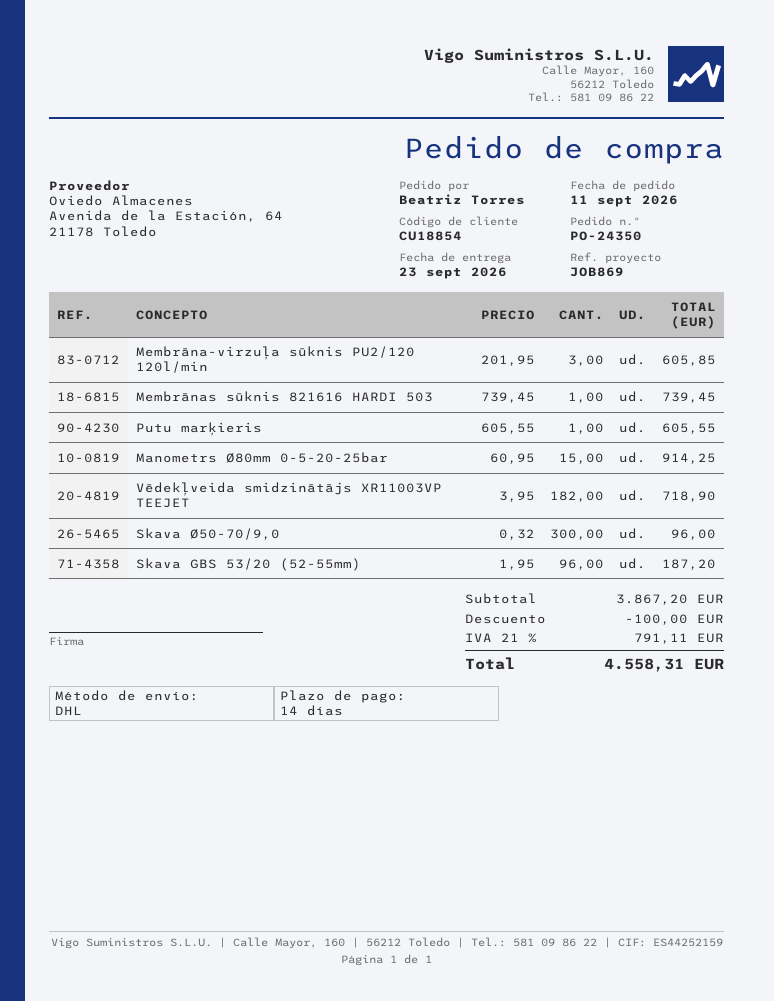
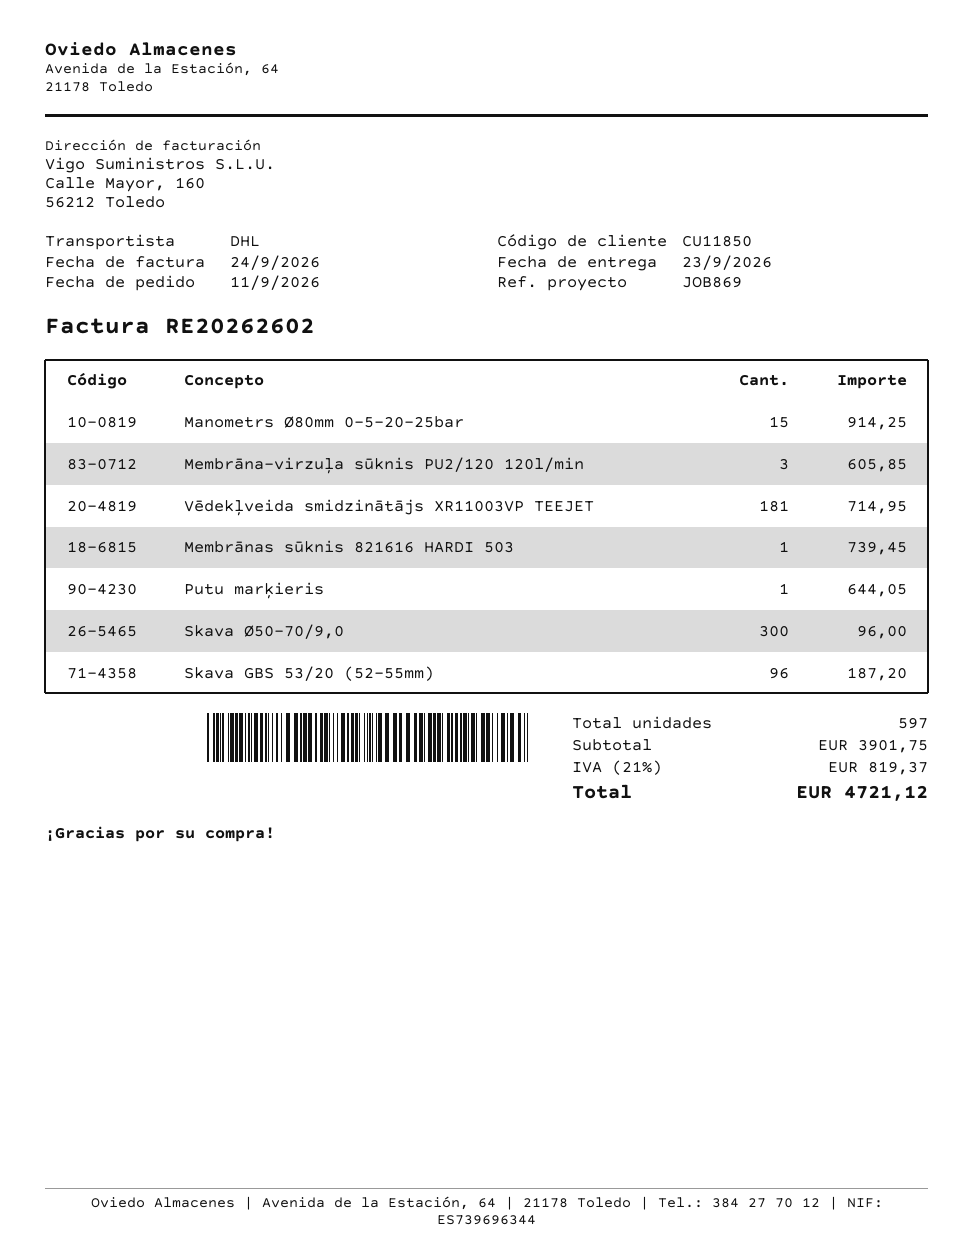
customer number: CU18854 -> CU11850
Putu marķieris: 1 for 605.55 -> 1 for 644.05
Vēdekļveida smidzinātājs XR11003VP TEEJET: 182 for 718.90 -> 181 for 714.95
subtotal: 3867.20 -> 3901.75
discount: 100.00 -> none
tax: 21% = 791.11 -> 21% = 819.37
total: 4558.31 -> 4721.12

